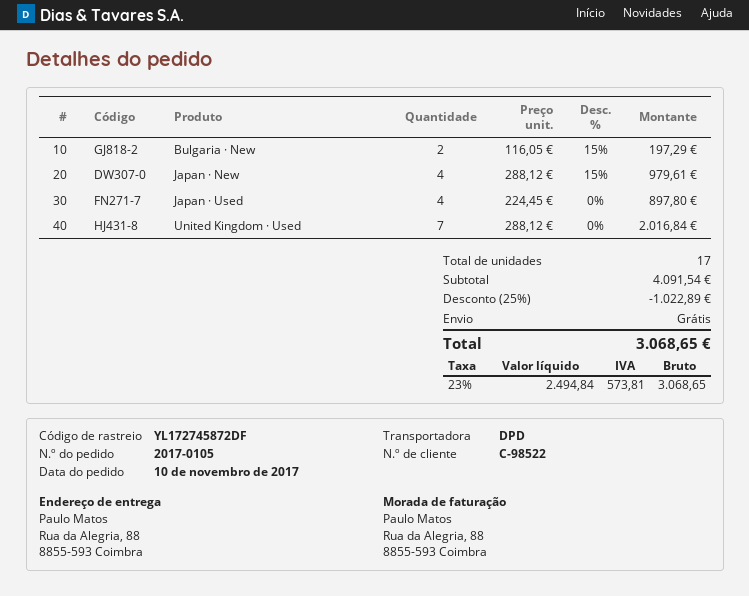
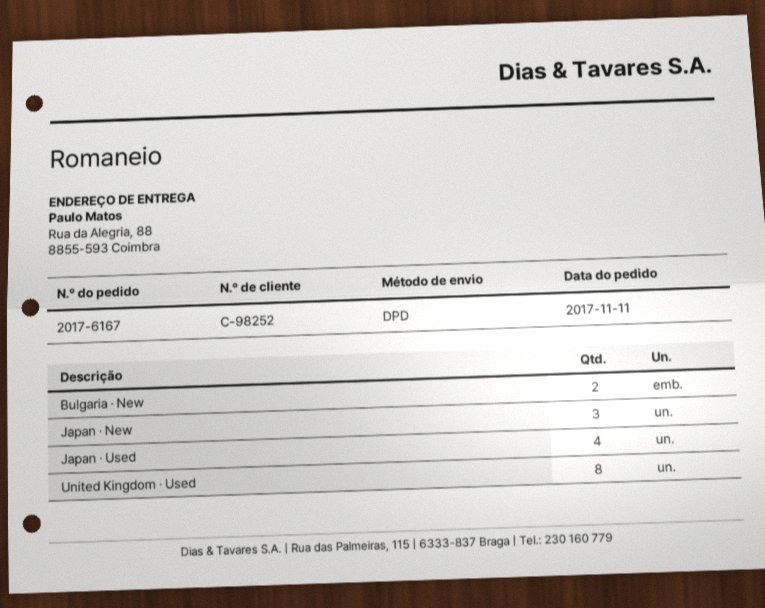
order number: 2017-0105 -> 2017-6167
order date: 2017-11-10 -> 2017-11-11
customer number: C-98522 -> C-98252
Japan · New: 4 -> 3
United Kingdom · Used: 7 -> 8

